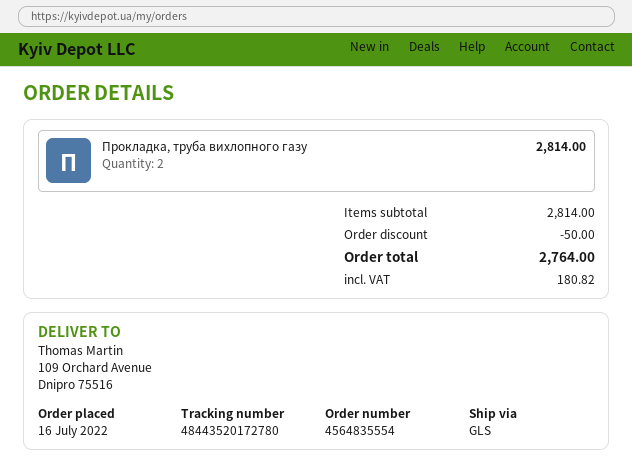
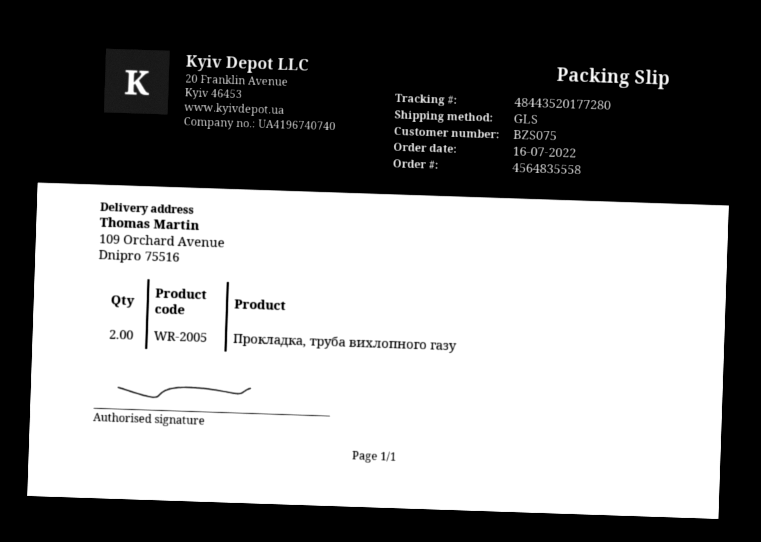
order number: 4564835554 -> 4564835558
tracking number: 48443520172780 -> 48443520177280

